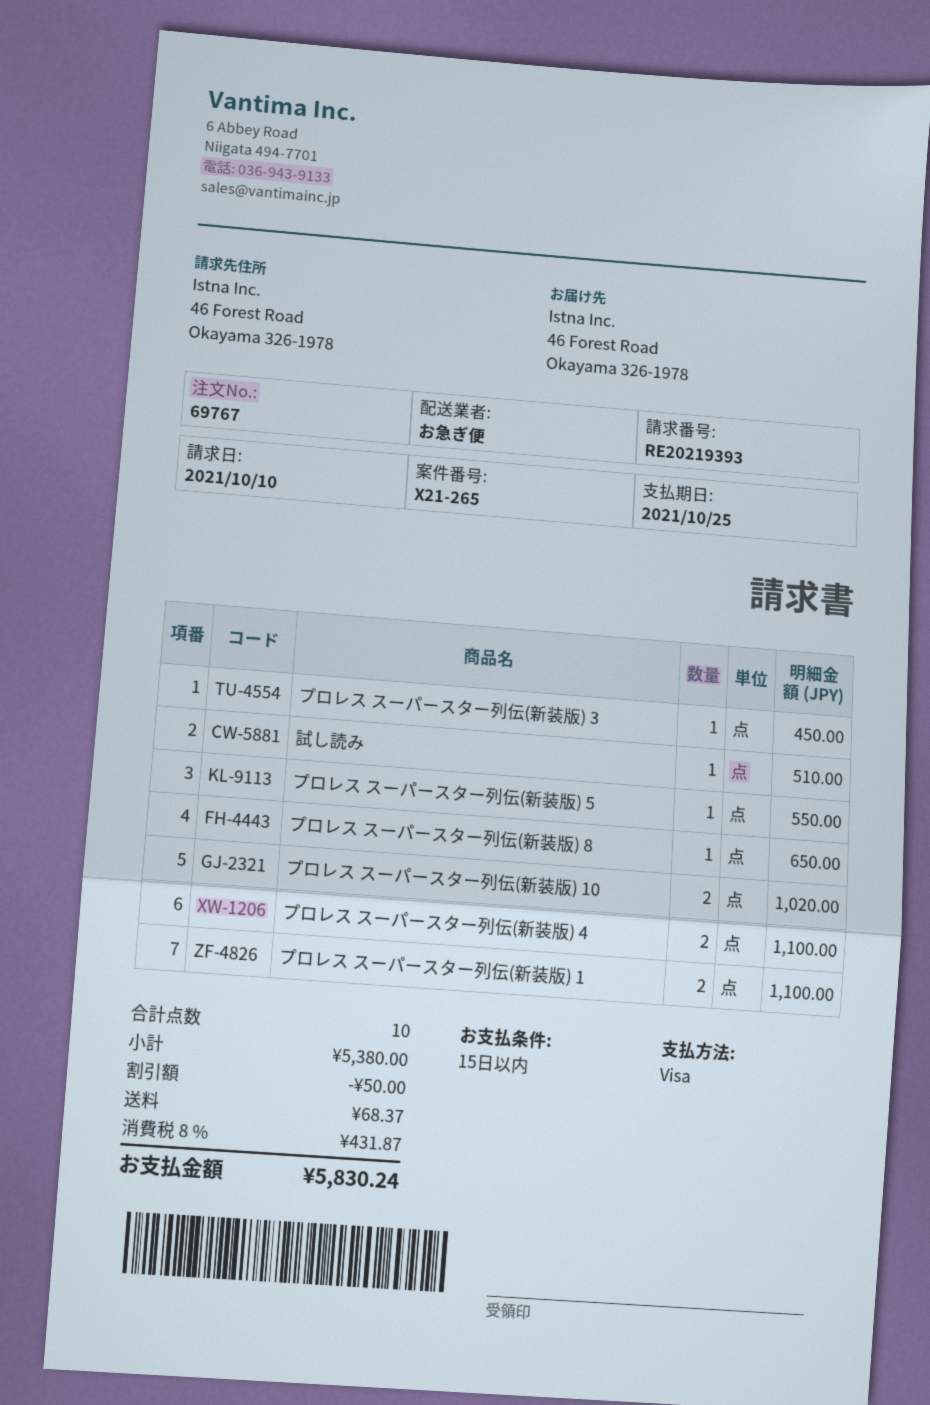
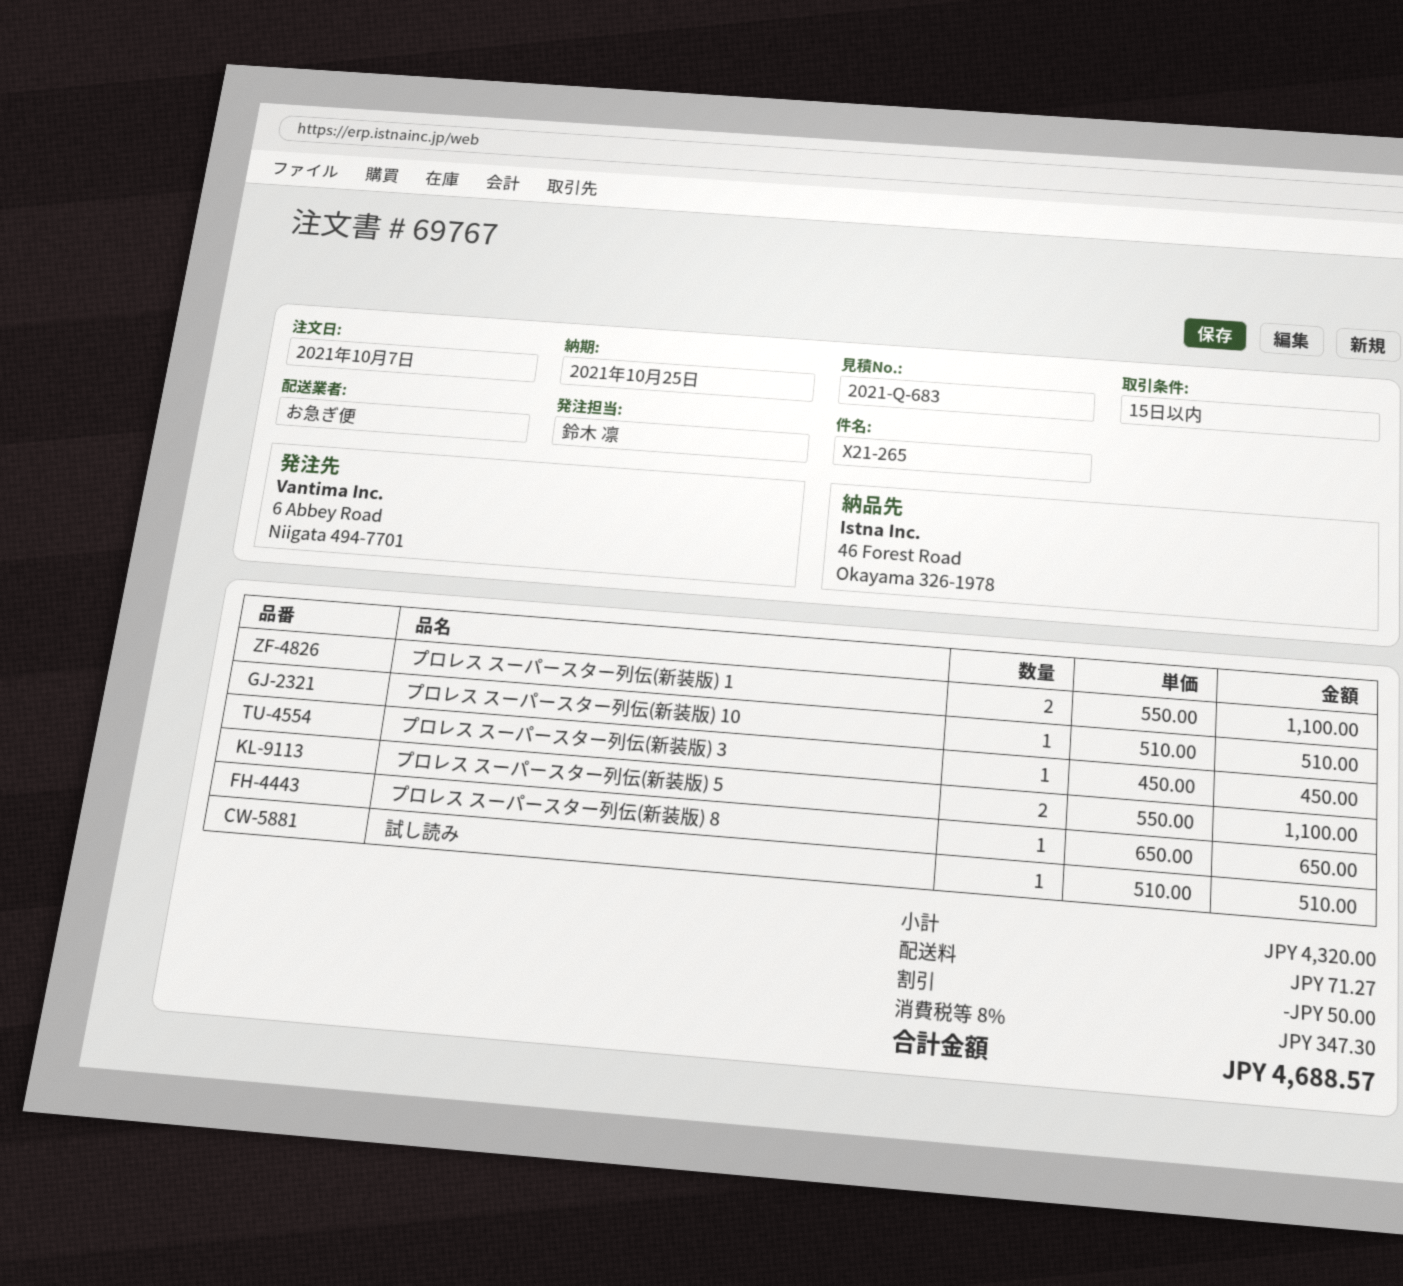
プロレス スーパースター列伝(新装版) 5: 1 for 550.00 -> 2 for 1100.00
プロレス スーパースター列伝(新装版) 10: 2 for 1020.00 -> 1 for 510.00
プロレス スーパースター列伝(新装版) 4: 2 for 1100.00 -> none
subtotal: 5380.00 -> 4320.00
shipping: 68.37 -> 71.27
tax: 8% = 431.87 -> 8% = 347.30
total: 5830.24 -> 4688.57

